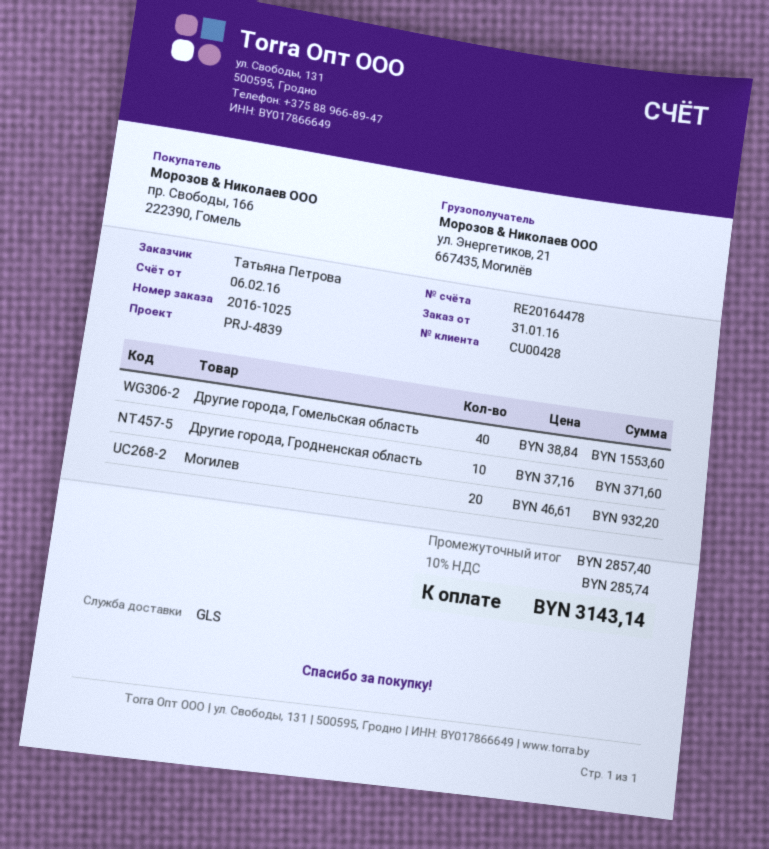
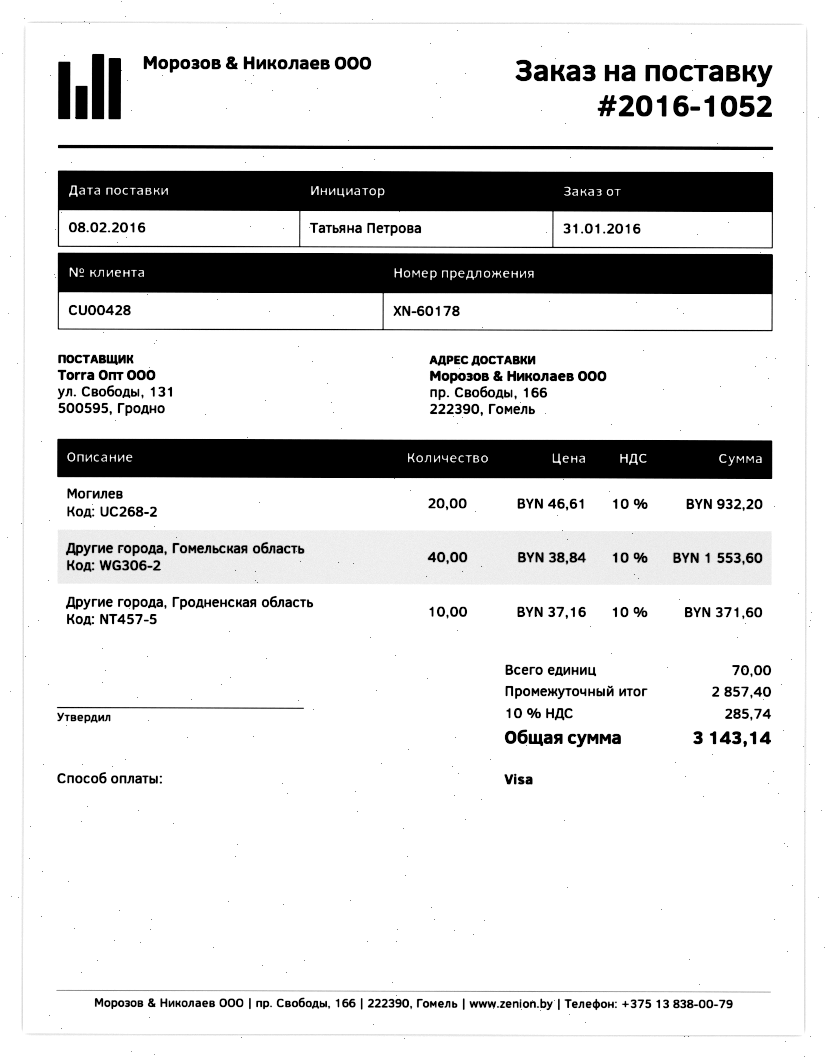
order number: 2016-1025 -> 2016-1052
ship to: ул. Энергетиков, 21, 667435, Могилёв -> пр. Свободы, 166, 222390, Гомель

